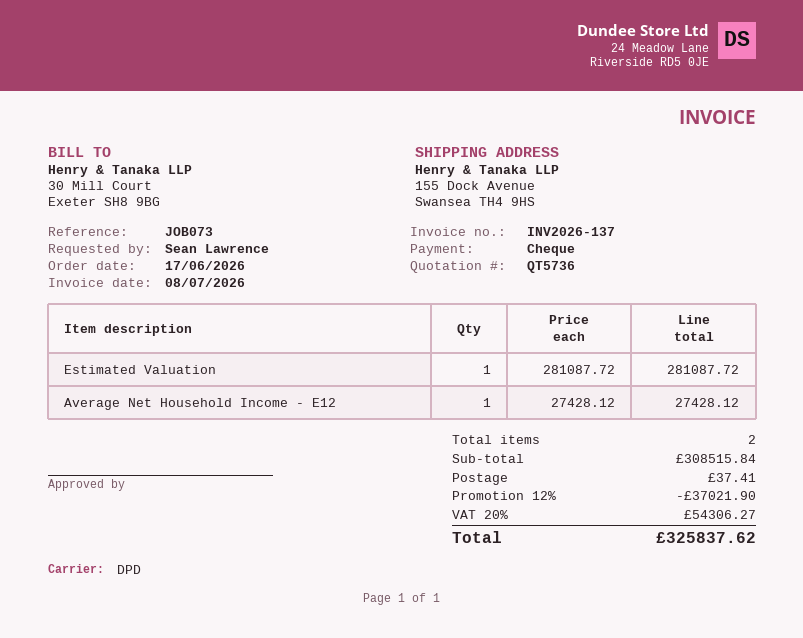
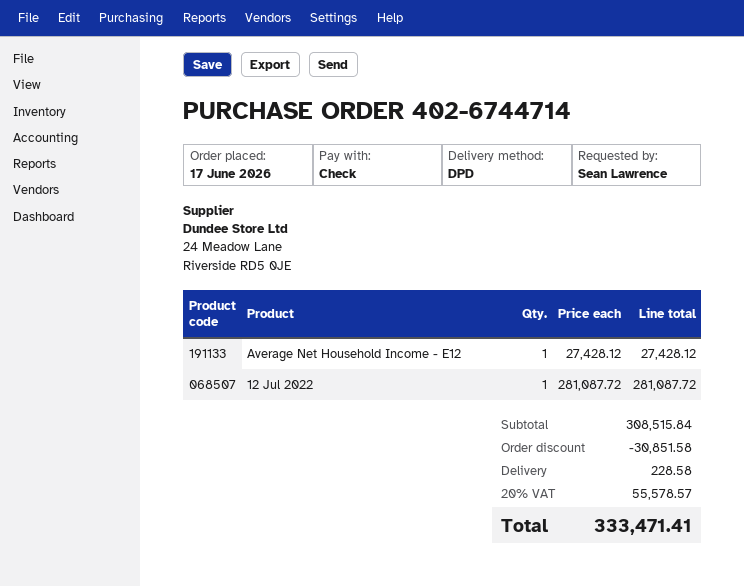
Estimated Valuation: 1 x 281087.72 = 281087.72 -> none
12 Jul 2022: none -> 1 x 281087.72 = 281087.72
discount: 37021.90 -> 30851.58
shipping: 37.41 -> 228.58
tax: 20% = 54306.27 -> 20% = 55578.57
total: 325837.62 -> 333471.41

